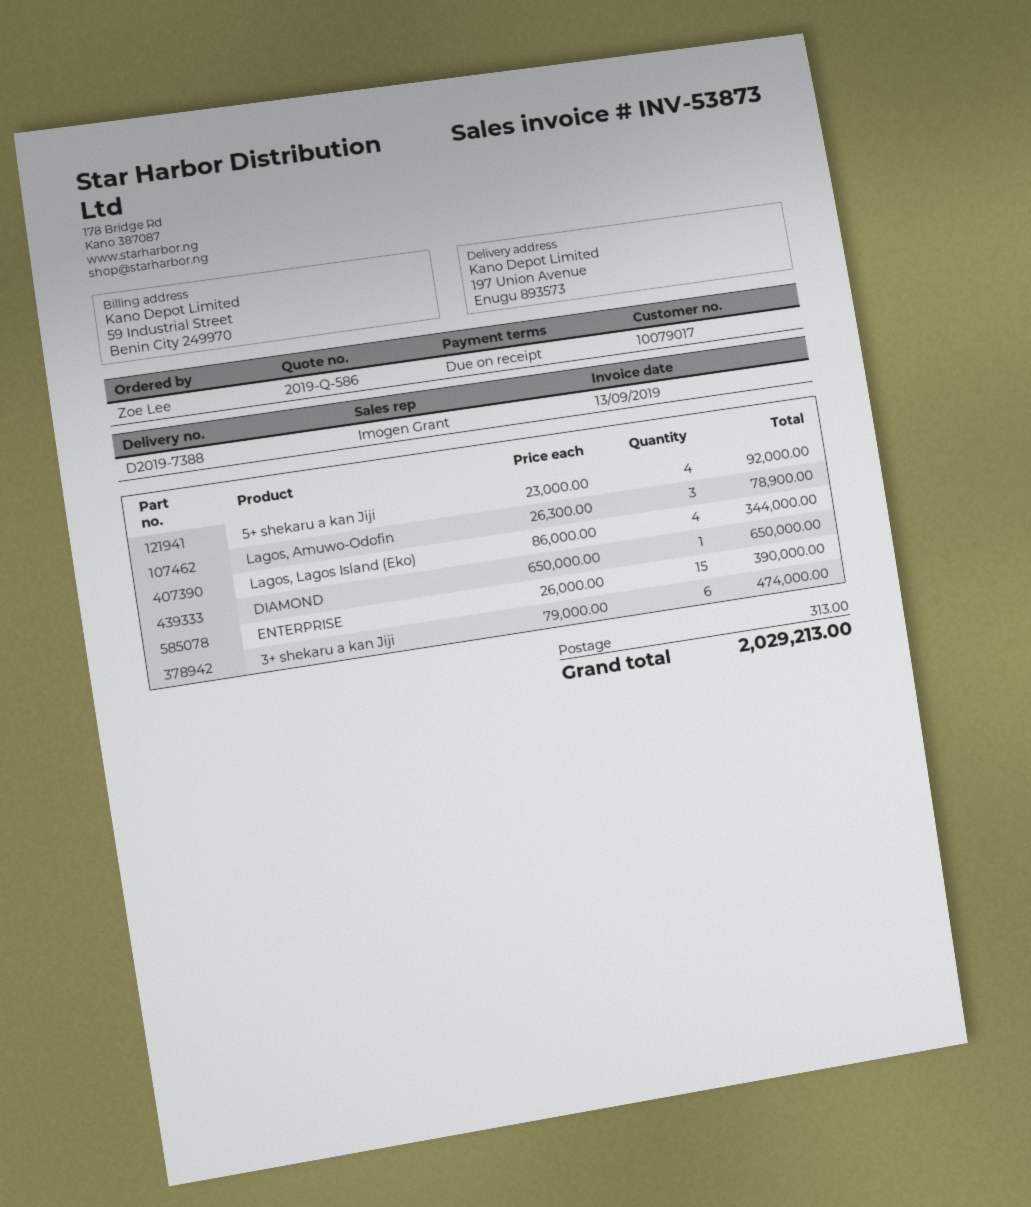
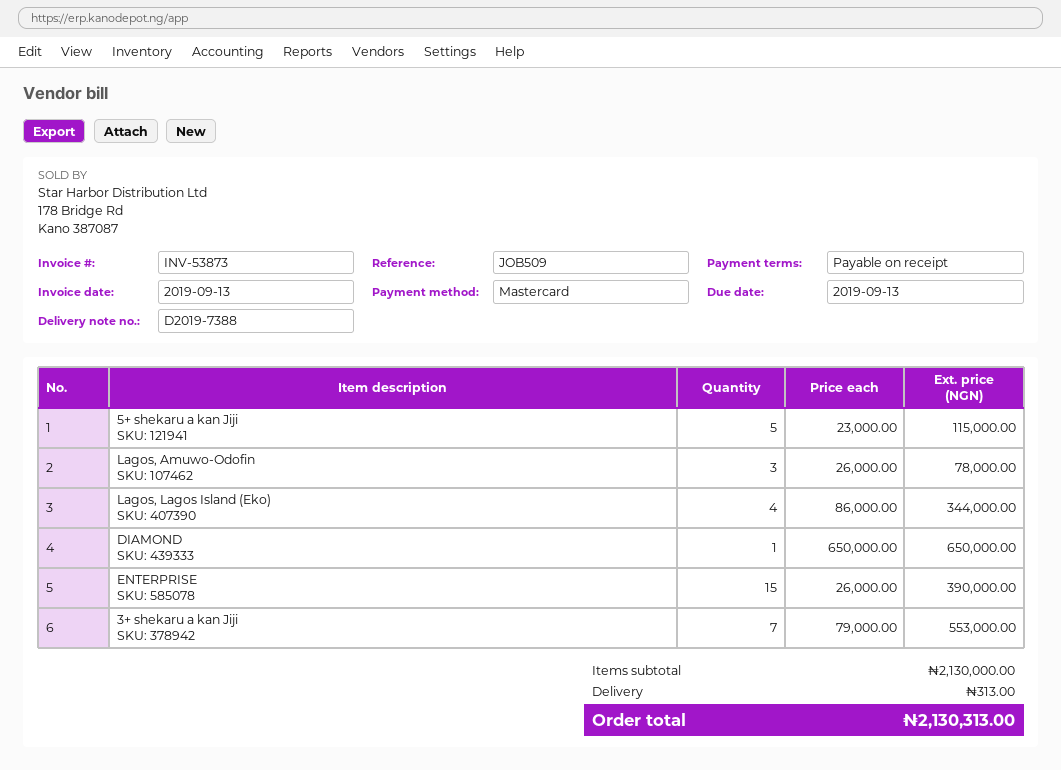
5+ shekaru a kan Jiji: 4 x 23000.00 = 92000.00 -> 5 x 23000.00 = 115000.00
Lagos, Amuwo-Odofin: 3 x 26300.00 = 78900.00 -> 3 x 26000.00 = 78000.00
3+ shekaru a kan Jiji: 6 x 79000.00 = 474000.00 -> 7 x 79000.00 = 553000.00
total: 2029213.00 -> 2130313.00

